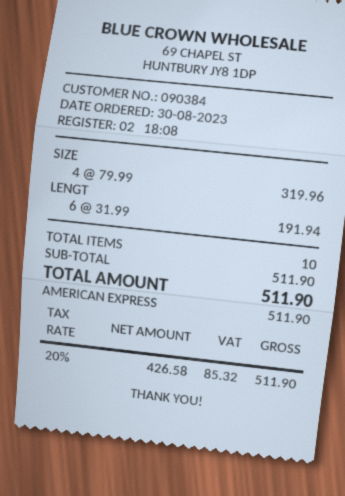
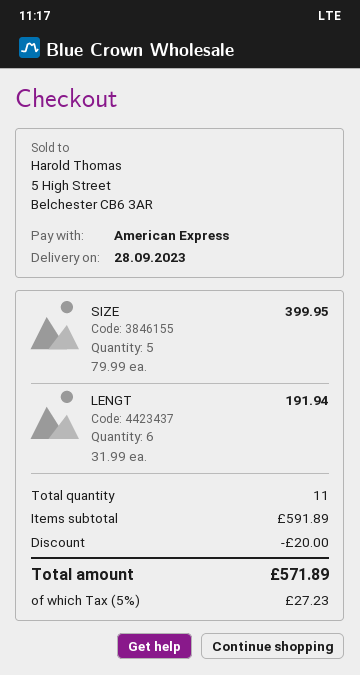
SIZE: 4 x 79.99 = 319.96 -> 5 x 79.99 = 399.95
total quantity: 10 -> 11
subtotal: 511.90 -> 591.89
discount: none -> 20.00
tax: 20% = 85.32 -> 5% = 27.23
total: 511.90 -> 571.89

